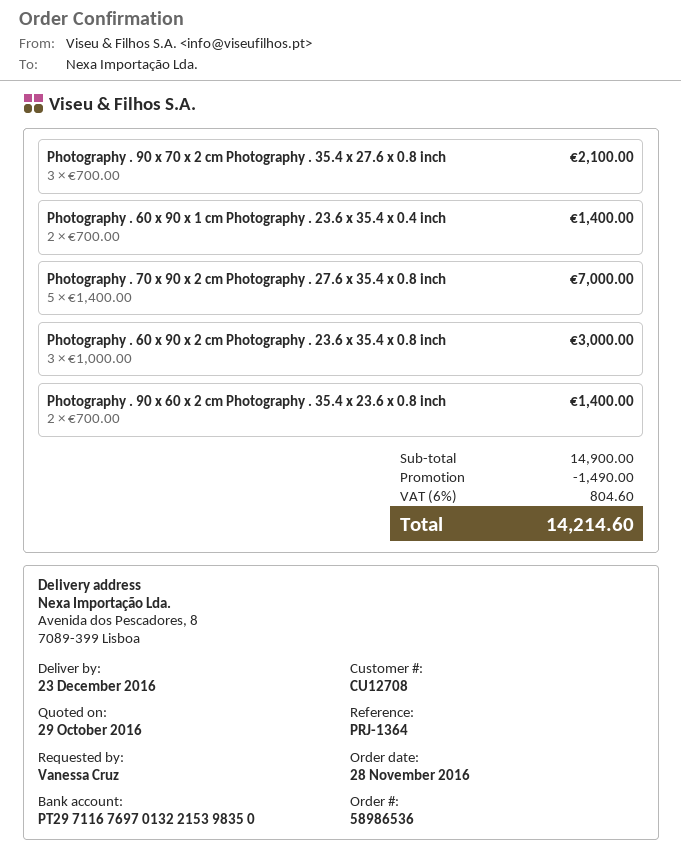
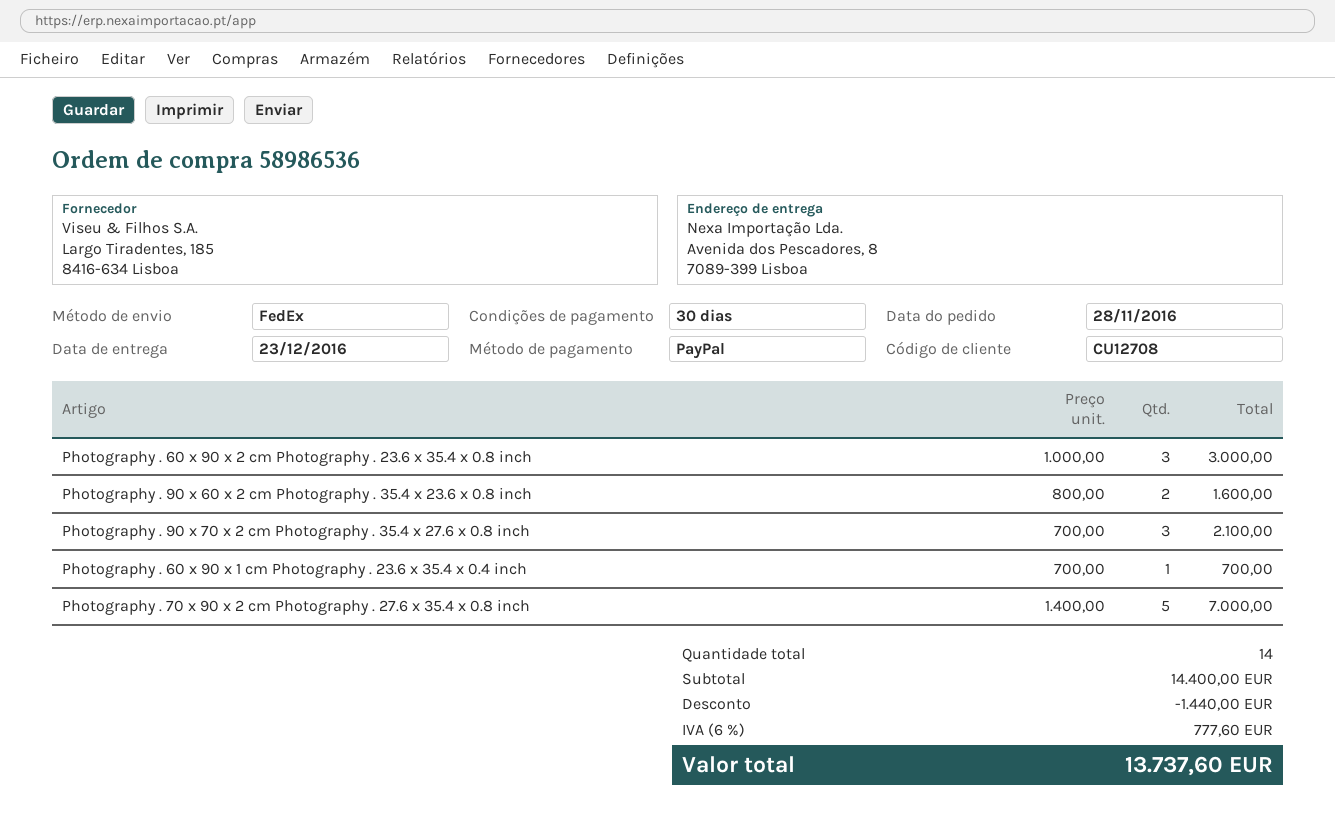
Photography . 60 x 90 x 1 cm Photography . 23.6 x 35.4 x 0.4 inch: 2 x 700.00 = 1400.00 -> 1 x 700.00 = 700.00
Photography . 90 x 60 x 2 cm Photography . 35.4 x 23.6 x 0.8 inch: 2 x 700.00 = 1400.00 -> 2 x 800.00 = 1600.00
subtotal: 14900.00 -> 14400.00
discount: 1490.00 -> 1440.00
tax: 6% = 804.60 -> 6% = 777.60
total: 14214.60 -> 13737.60

